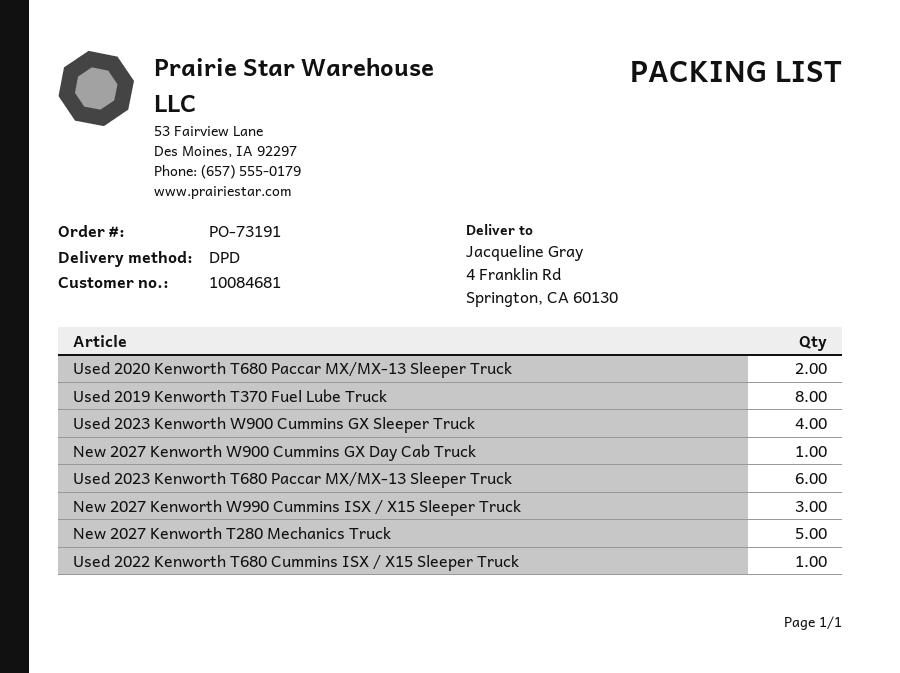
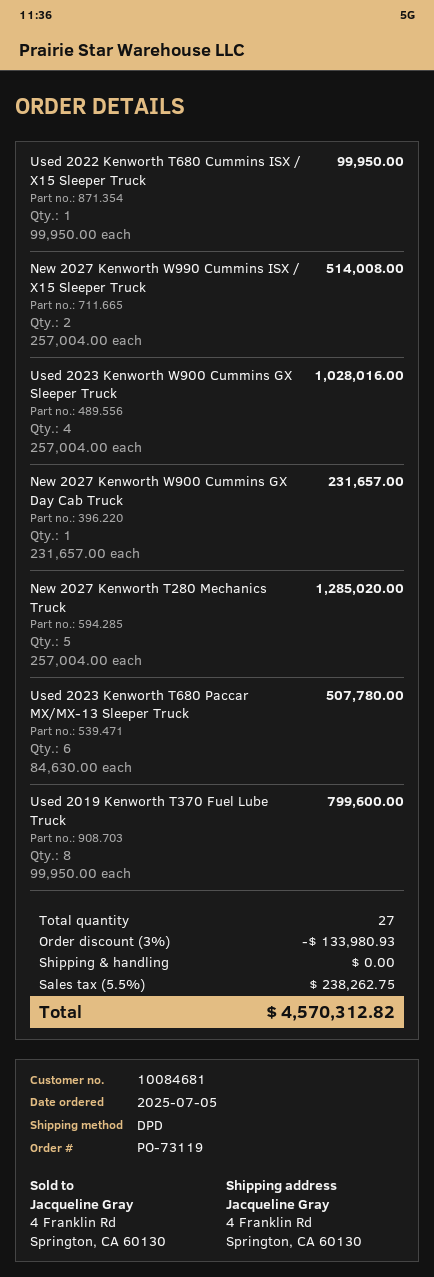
order number: PO-73191 -> PO-73119
Used 2020 Kenworth T680 Paccar MX/MX-13 Sleeper Truck: 2 -> none
New 2027 Kenworth W990 Cummins ISX / X15 Sleeper Truck: 3 -> 2

